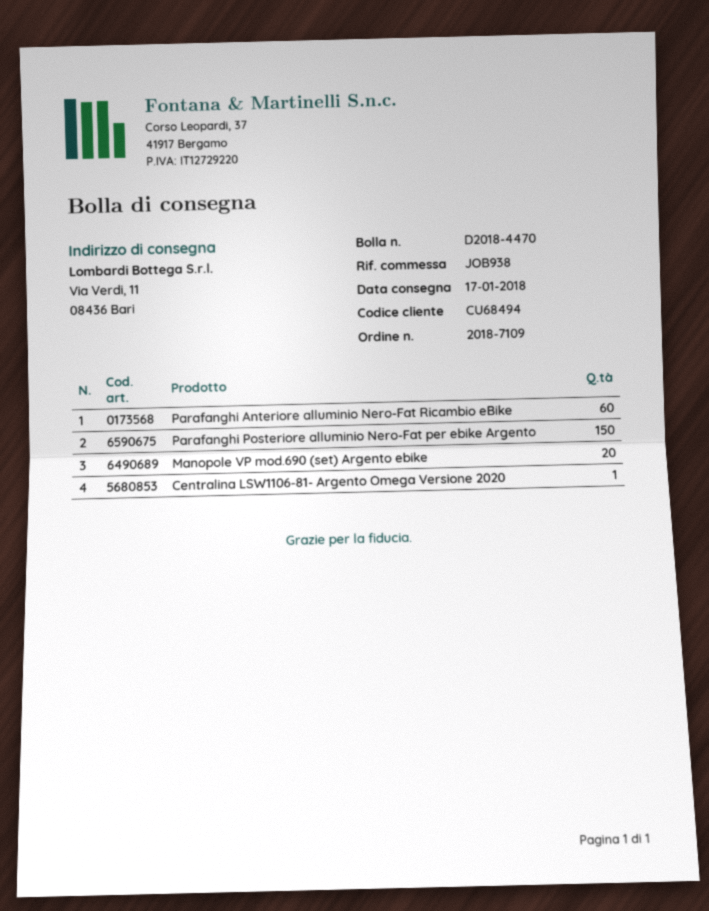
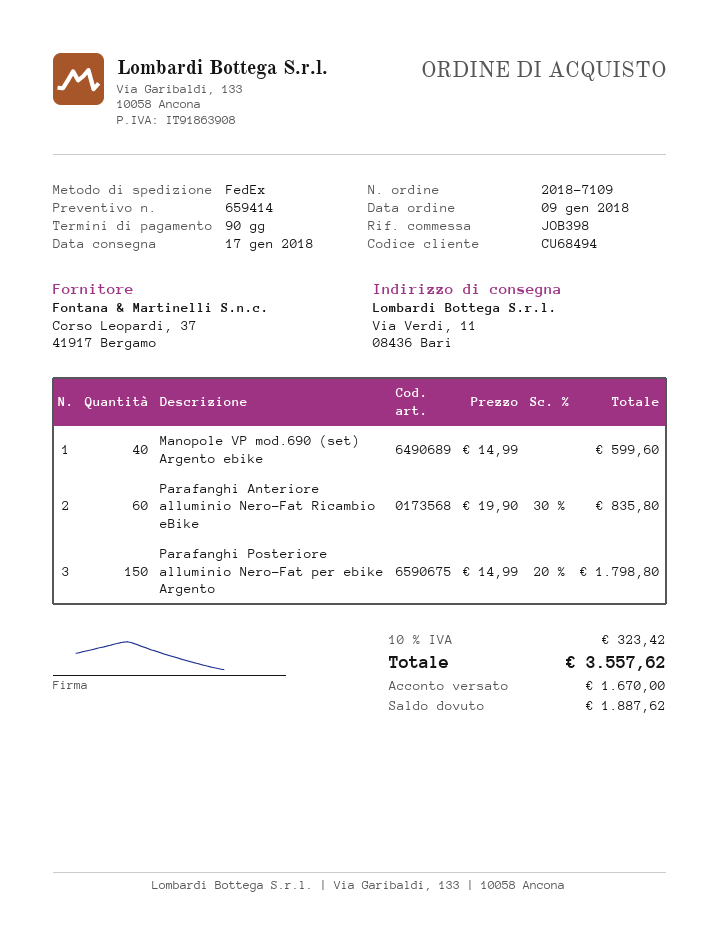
reference: JOB938 -> JOB398
Manopole VP mod.690 (set) Argento ebike: 20 -> 40
Centralina LSW1106-81- Argento Omega Versione 2020: 1 -> none

